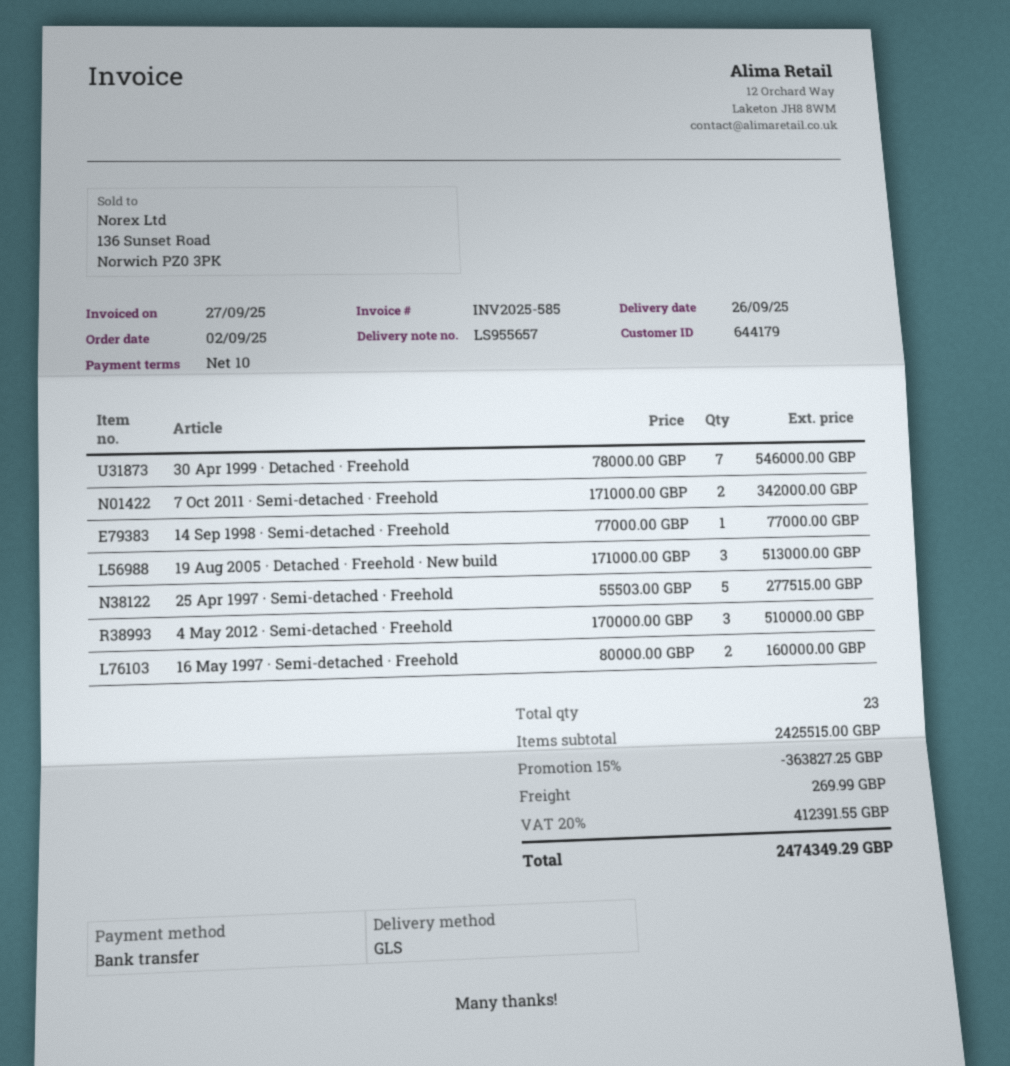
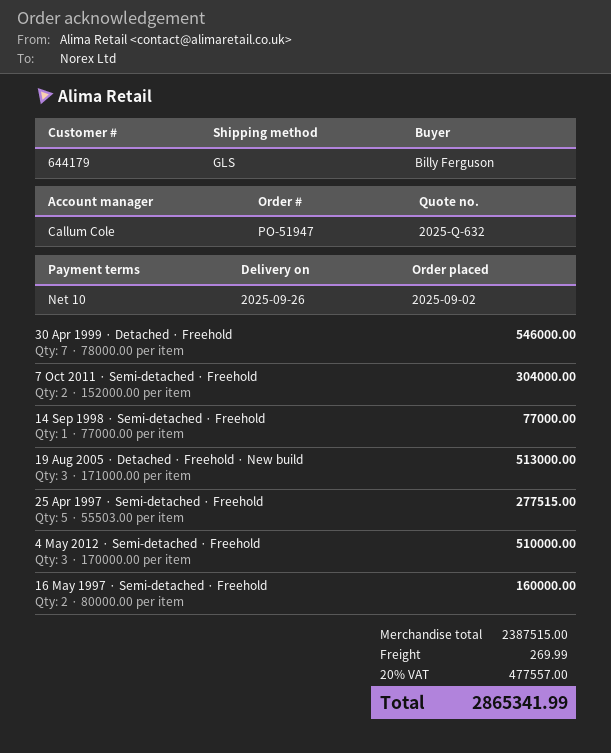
7 Oct 2011 · Semi-detached · Freehold: 2 x 171000.00 = 342000.00 -> 2 x 152000.00 = 304000.00
subtotal: 2425515.00 -> 2387515.00
discount: 15% = 363827.25 -> none
tax: 20% = 412391.55 -> 20% = 477557.00
total: 2474349.29 -> 2865341.99

